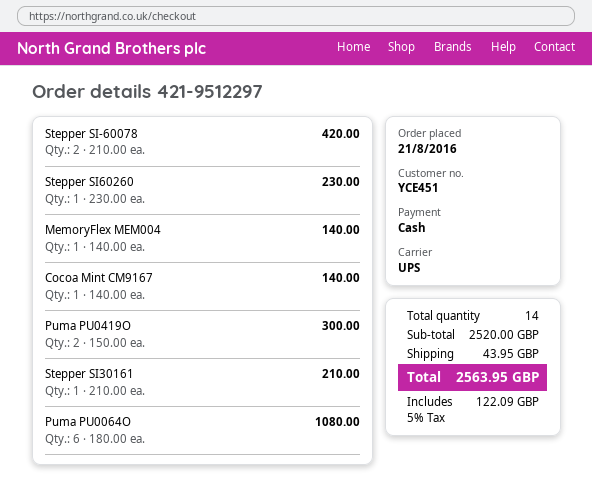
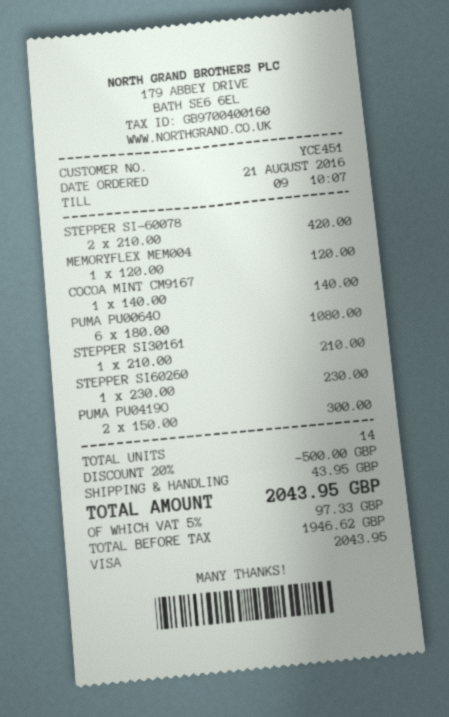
payment method: cash -> Visa
MemoryFlex MEM004: 1 x 140.00 = 140.00 -> 1 x 120.00 = 120.00
discount: none -> 20% = 500.00
tax: 5% = 122.09 -> 5% = 97.33
total: 2563.95 -> 2043.95

